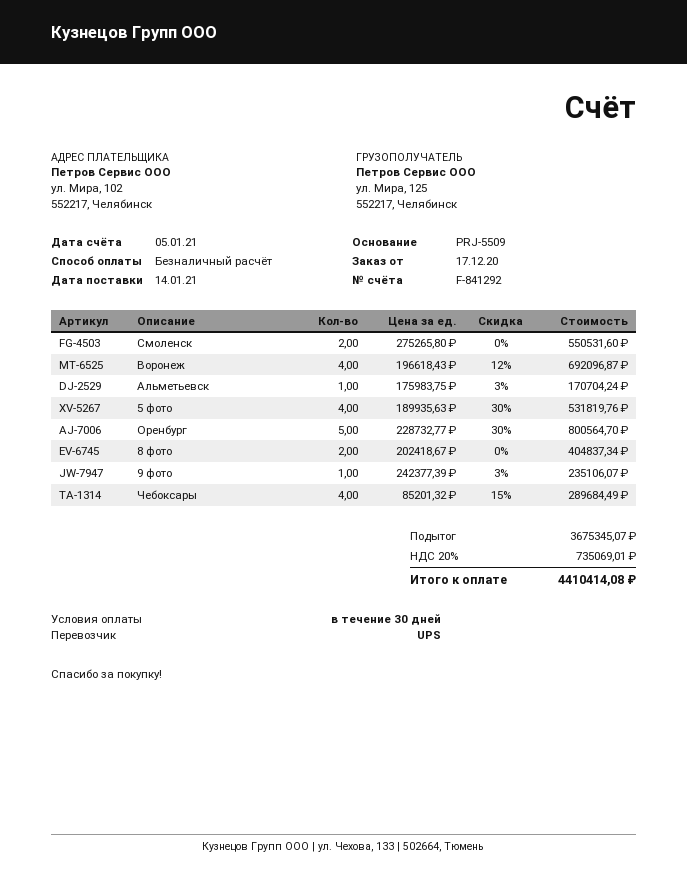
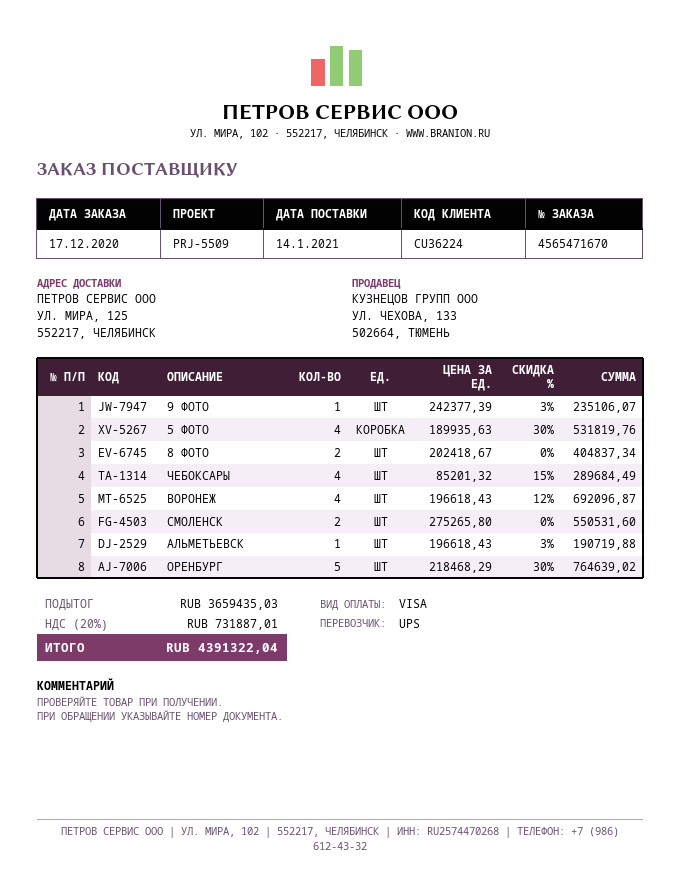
payment method: bank transfer -> Visa
Альметьевск: 1 x 175983.75 - 3% = 170704.24 -> 1 x 196618.43 - 3% = 190719.88
Оренбург: 5 x 228732.77 - 30% = 800564.70 -> 5 x 218468.29 - 30% = 764639.02
subtotal: 3675345.07 -> 3659435.03
tax: 20% = 735069.01 -> 20% = 731887.01
total: 4410414.08 -> 4391322.04

